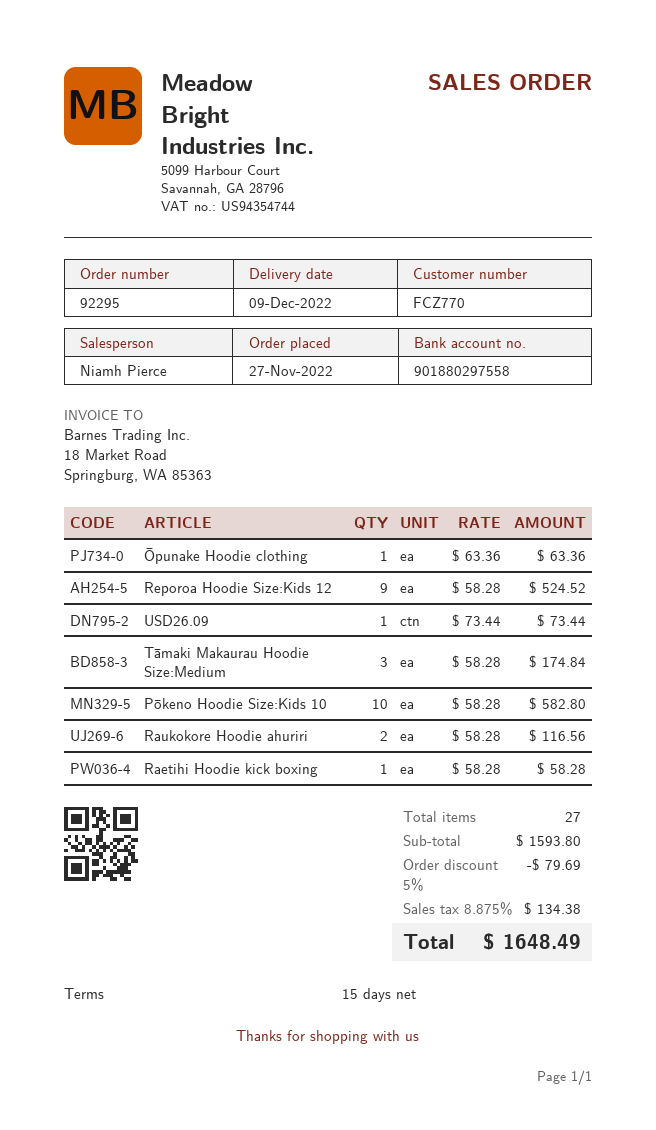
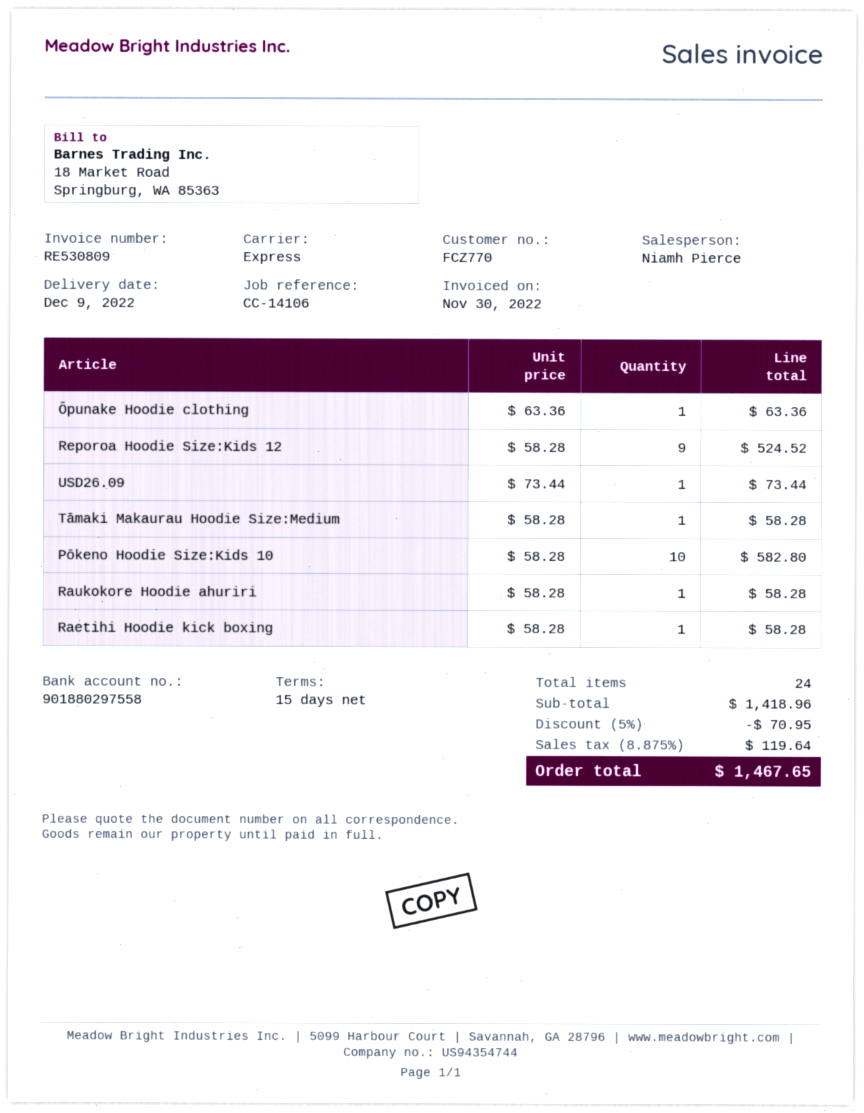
Tāmaki Makaurau Hoodie Size:Medium: 3 x 58.28 = 174.84 -> 1 x 58.28 = 58.28
Raukokore Hoodie ahuriri: 2 x 58.28 = 116.56 -> 1 x 58.28 = 58.28
total quantity: 27 -> 24
subtotal: 1593.80 -> 1418.96
discount: 5% = 79.69 -> 5% = 70.95
tax: 8.875% = 134.38 -> 8.875% = 119.64
total: 1648.49 -> 1467.65

